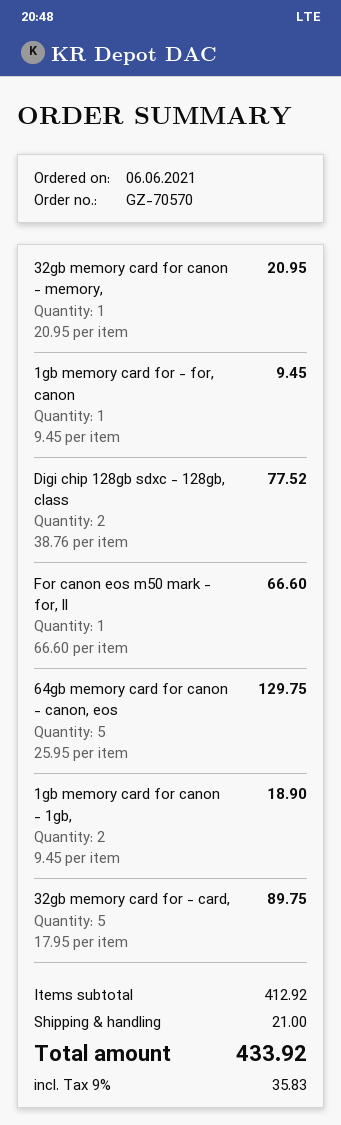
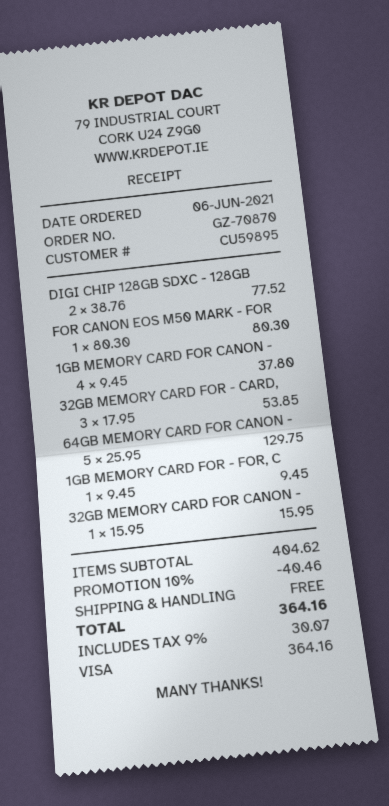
order number: GZ-70570 -> GZ-70870
32gb memory card for canon - memory,: 1 x 20.95 = 20.95 -> 1 x 15.95 = 15.95
For canon eos m50 mark - for, ll: 1 x 66.60 = 66.60 -> 1 x 80.30 = 80.30
1gb memory card for canon - 1gb,: 2 x 9.45 = 18.90 -> 4 x 9.45 = 37.80
32gb memory card for - card,: 5 x 17.95 = 89.75 -> 3 x 17.95 = 53.85
subtotal: 412.92 -> 404.62
discount: none -> 10% = 40.46
shipping: 21.00 -> 0.00
tax: 9% = 35.83 -> 9% = 30.07
total: 433.92 -> 364.16

